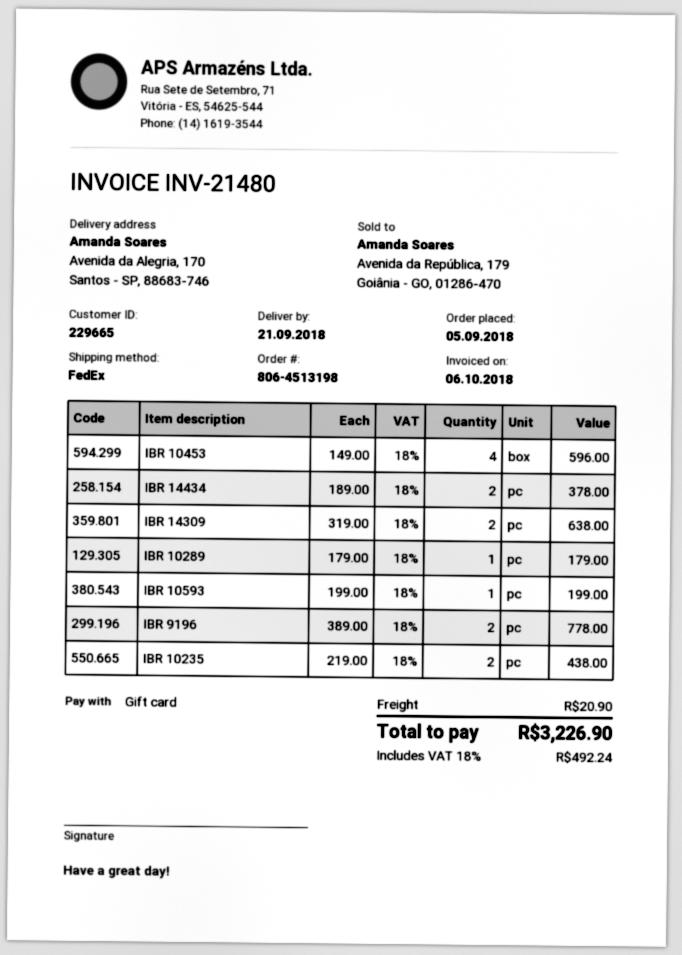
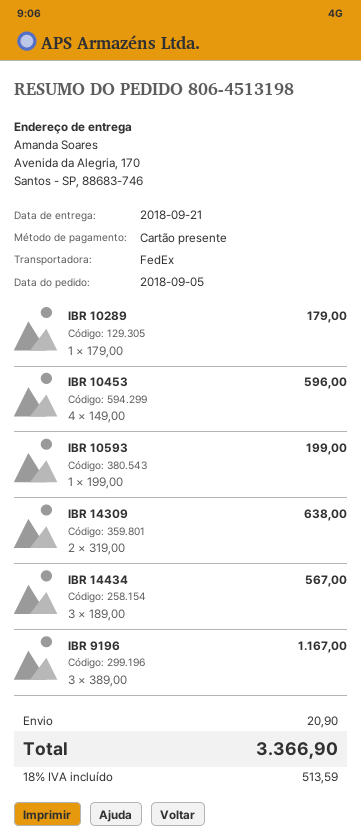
IBR 14434: 2 x 189.00 = 378.00 -> 3 x 189.00 = 567.00
IBR 9196: 2 x 389.00 = 778.00 -> 3 x 389.00 = 1167.00
IBR 10235: 2 x 219.00 = 438.00 -> none
tax: 18% = 492.24 -> 18% = 513.59
total: 3226.90 -> 3366.90

